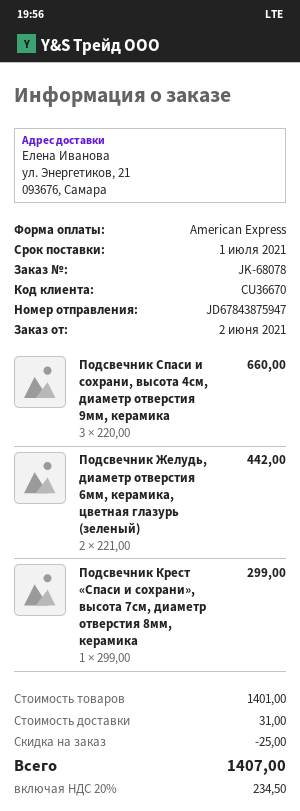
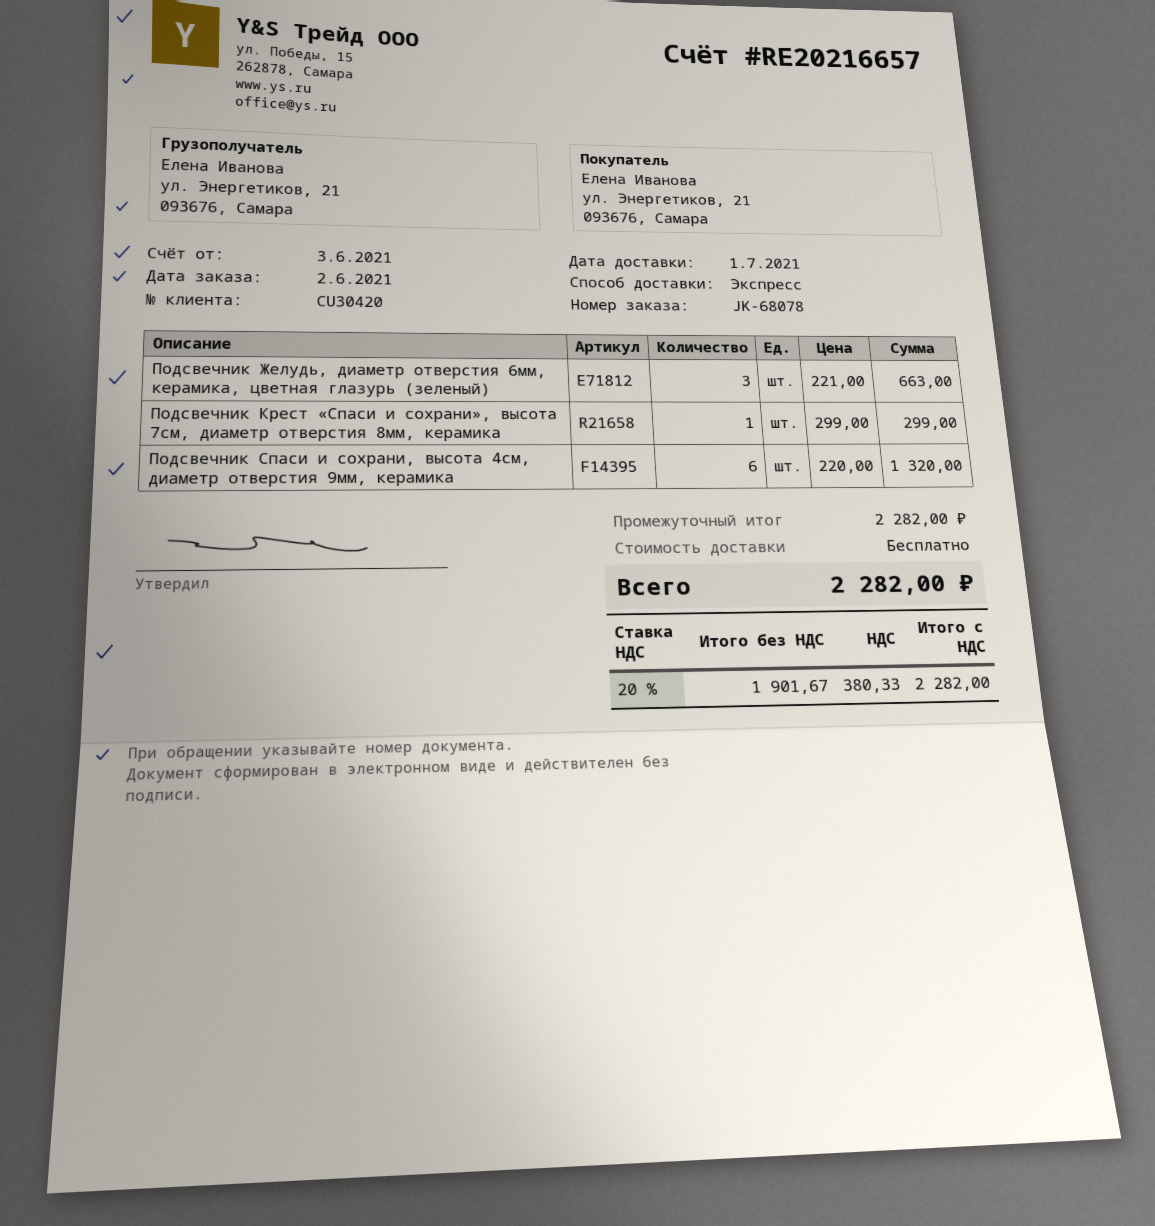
customer number: CU36670 -> CU30420
Подсвечник Спаси и сохрани, высота 4см, диаметр отверстия 9мм, керамика: 3 x 220.00 = 660.00 -> 6 x 220.00 = 1320.00
Подсвечник Желудь, диаметр отверстия 6мм, керамика, цветная глазурь (зеленый): 2 x 221.00 = 442.00 -> 3 x 221.00 = 663.00
subtotal: 1401.00 -> 2282.00
discount: 25.00 -> none
shipping: 31.00 -> 0.00
tax: 20% = 234.50 -> 20% = 380.33
total: 1407.00 -> 2282.00

